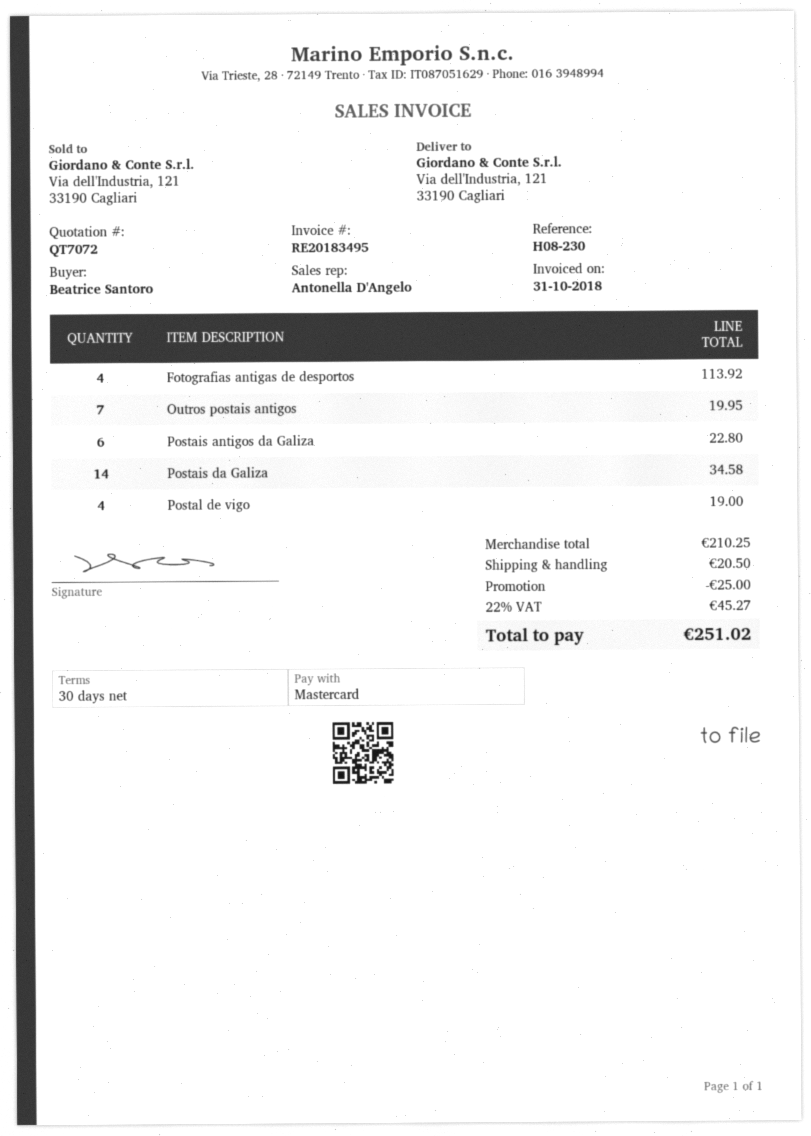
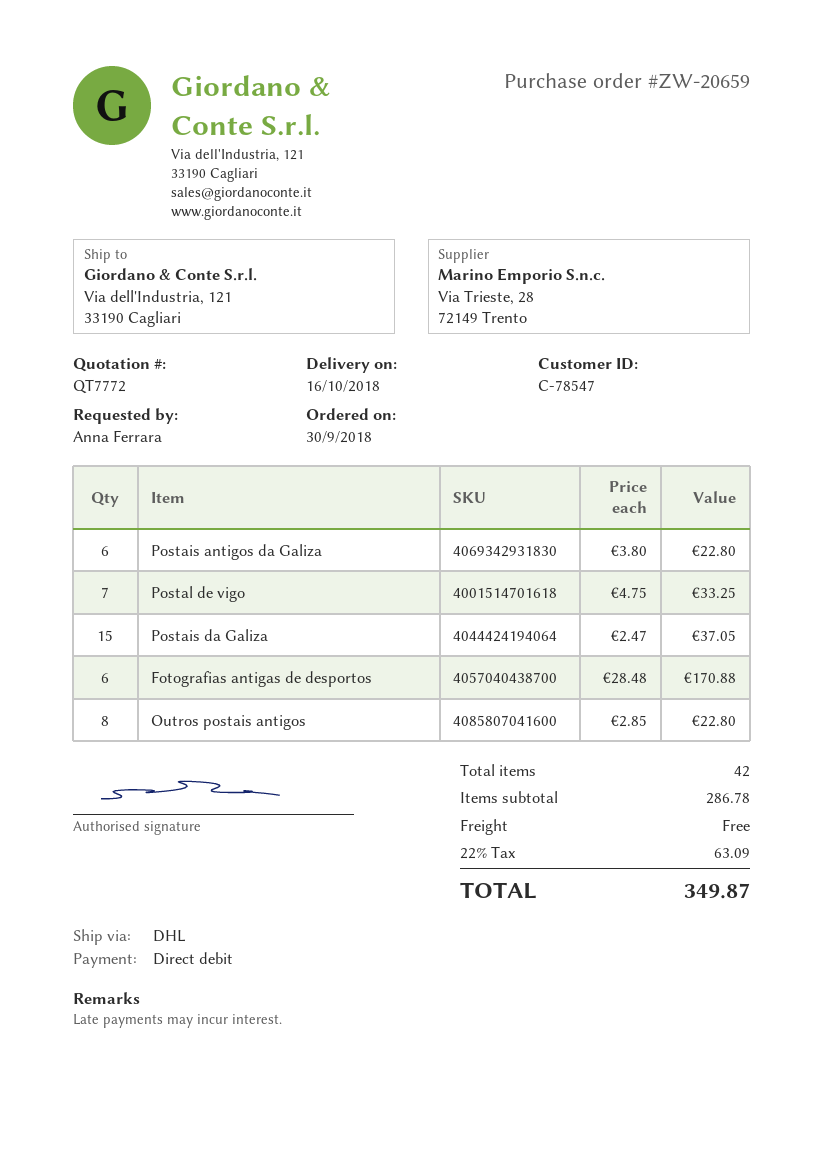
quote number: QT7072 -> QT7772
ordered by: Beatrice Santoro -> Anna Ferrara
payment method: Mastercard -> direct debit
Fotografias antigas de desportos: 4 for 113.92 -> 6 for 170.88
Outros postais antigos: 7 for 19.95 -> 8 for 22.80
Postais da Galiza: 14 for 34.58 -> 15 for 37.05
Postal de vigo: 4 for 19.00 -> 7 for 33.25
subtotal: 210.25 -> 286.78
discount: 25.00 -> none
shipping: 20.50 -> 0.00
tax: 22% = 45.27 -> 22% = 63.09
total: 251.02 -> 349.87

